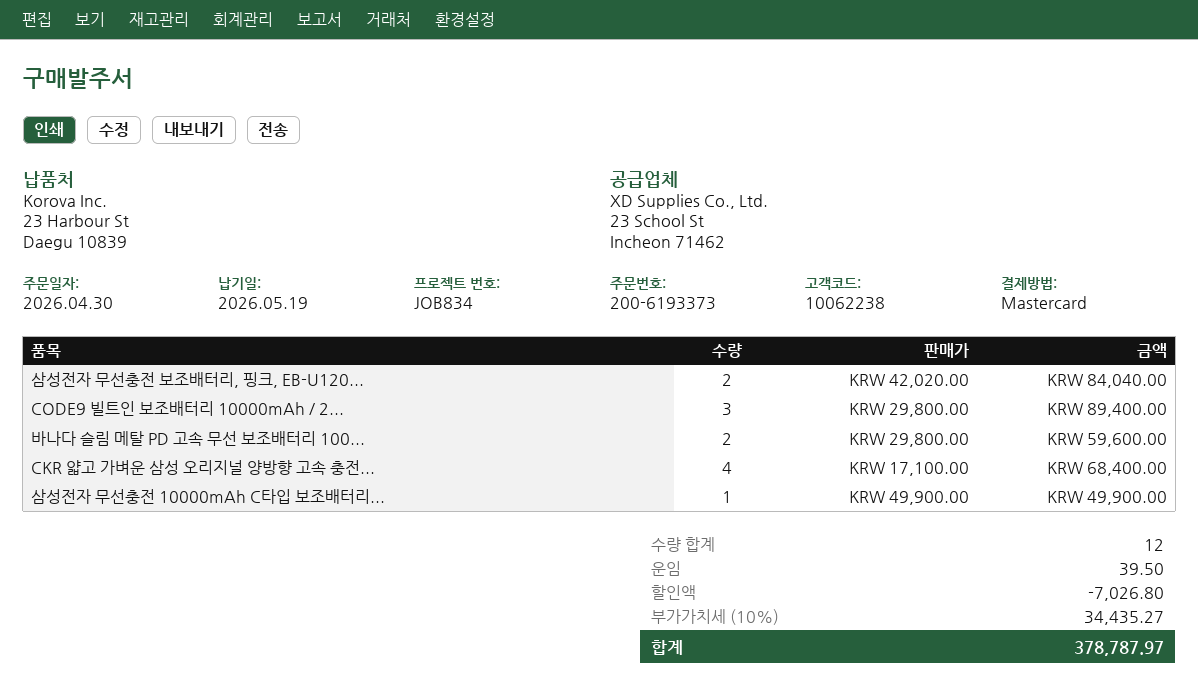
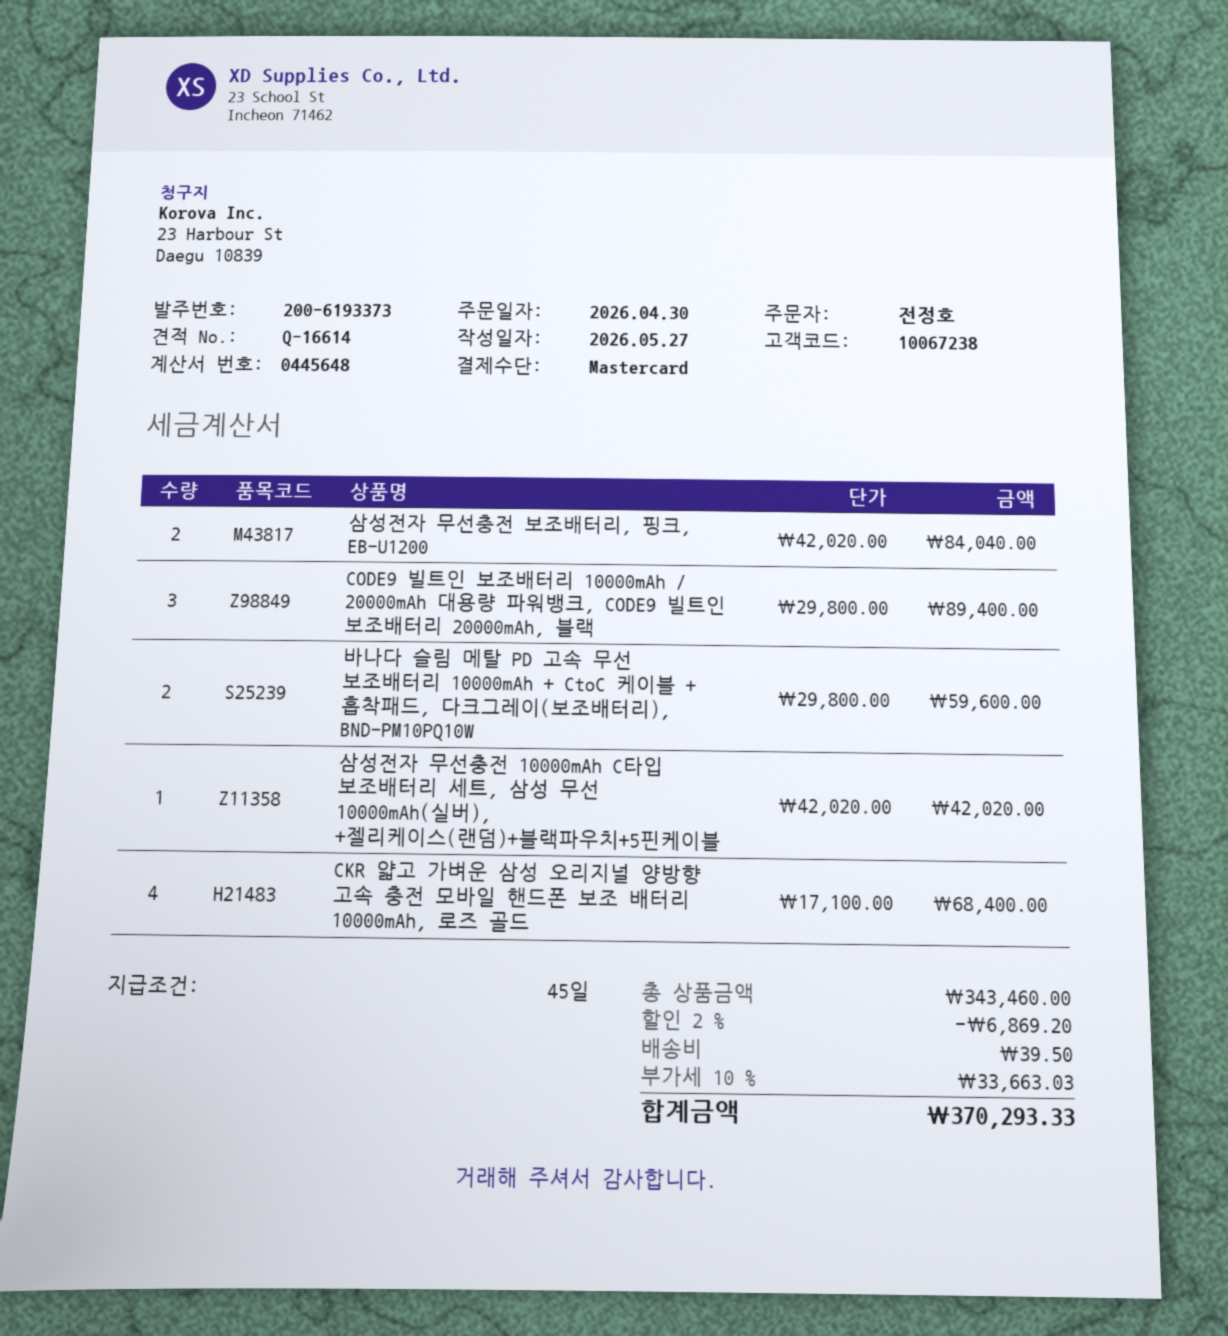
customer number: 10062238 -> 10067238
삼성전자 무선충전 10000mAh C타입 보조배터리...: 1 x 49900.00 = 49900.00 -> 1 x 42020.00 = 42020.00
discount: 7026.80 -> 6869.20
tax: 10% = 34435.27 -> 10% = 33663.03
total: 378787.97 -> 370293.33

